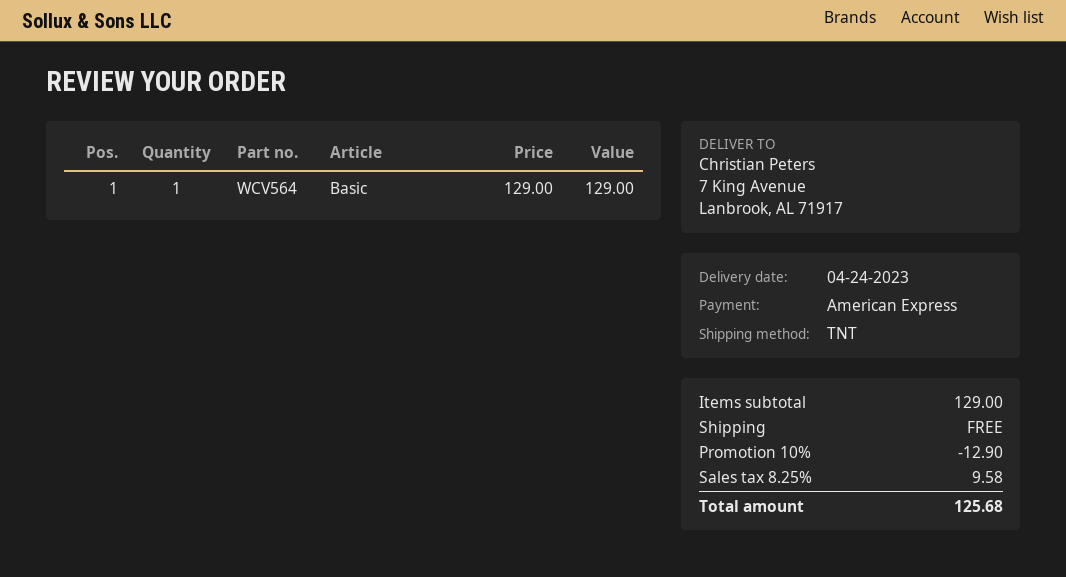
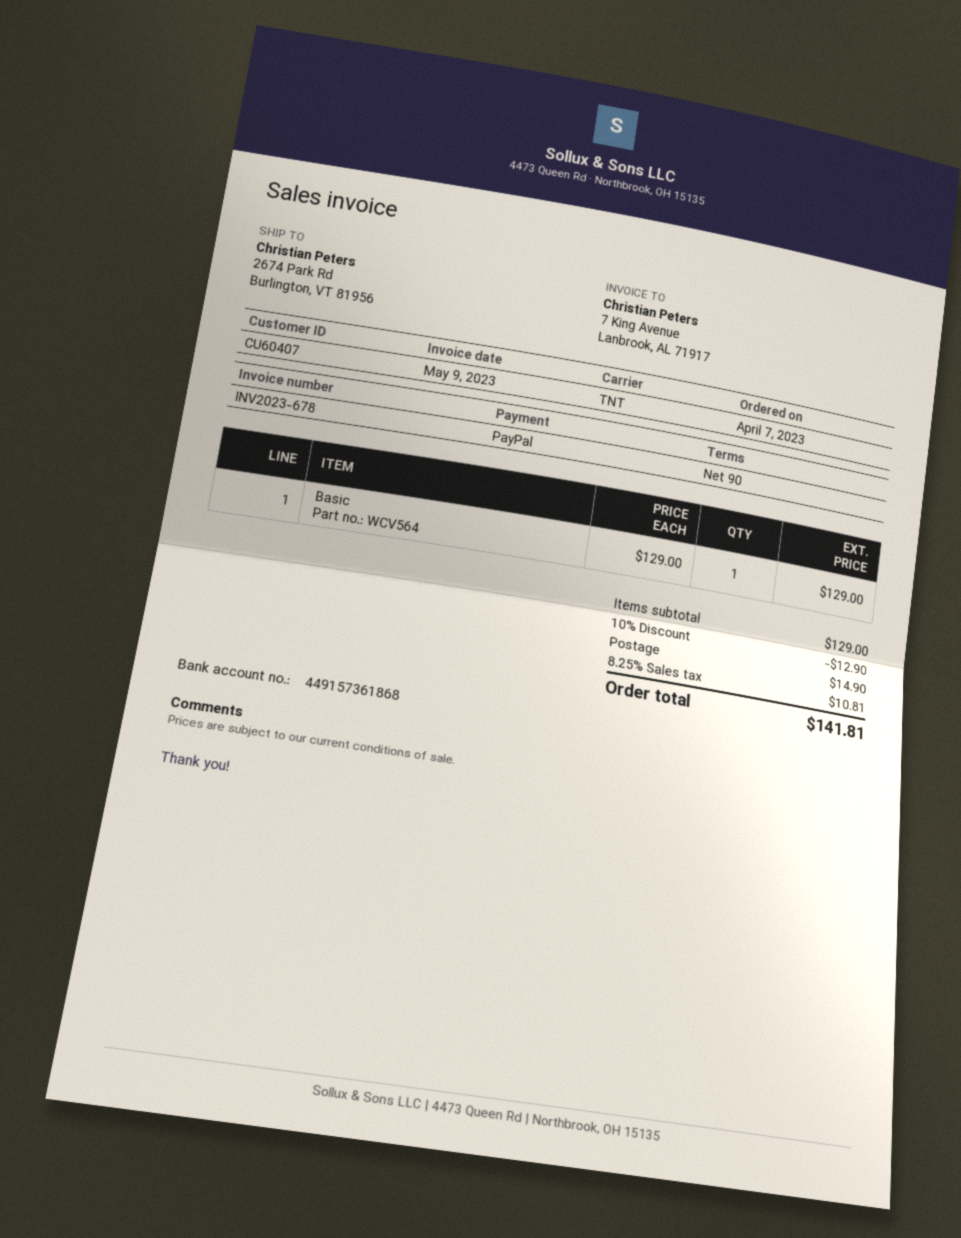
payment method: American Express -> PayPal
ship to: 7 King Avenue, Lanbrook, AL 71917 -> 2674 Park Rd, Burlington, VT 81956
shipping: 0.00 -> 14.90
tax: 8.25% = 9.58 -> 8.25% = 10.81
total: 125.68 -> 141.81

